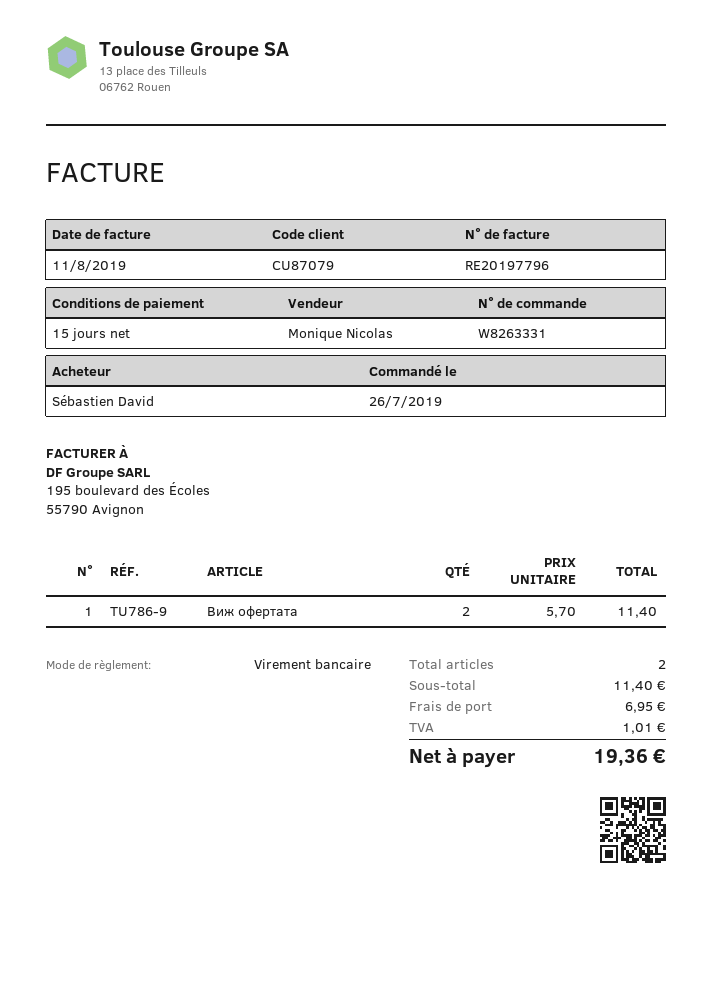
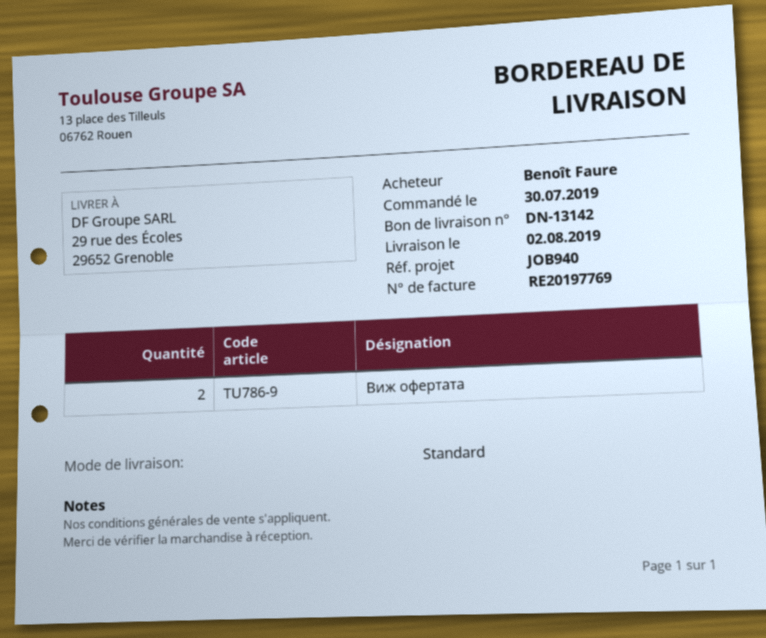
order date: 2019-07-26 -> 2019-07-30
invoice number: RE20197796 -> RE20197769
ordered by: Sébastien David -> Benoît Faure

